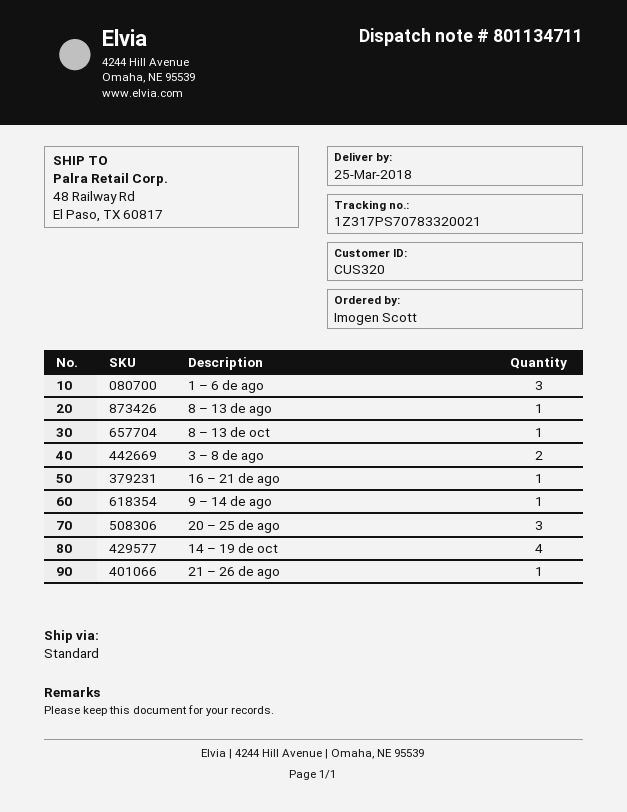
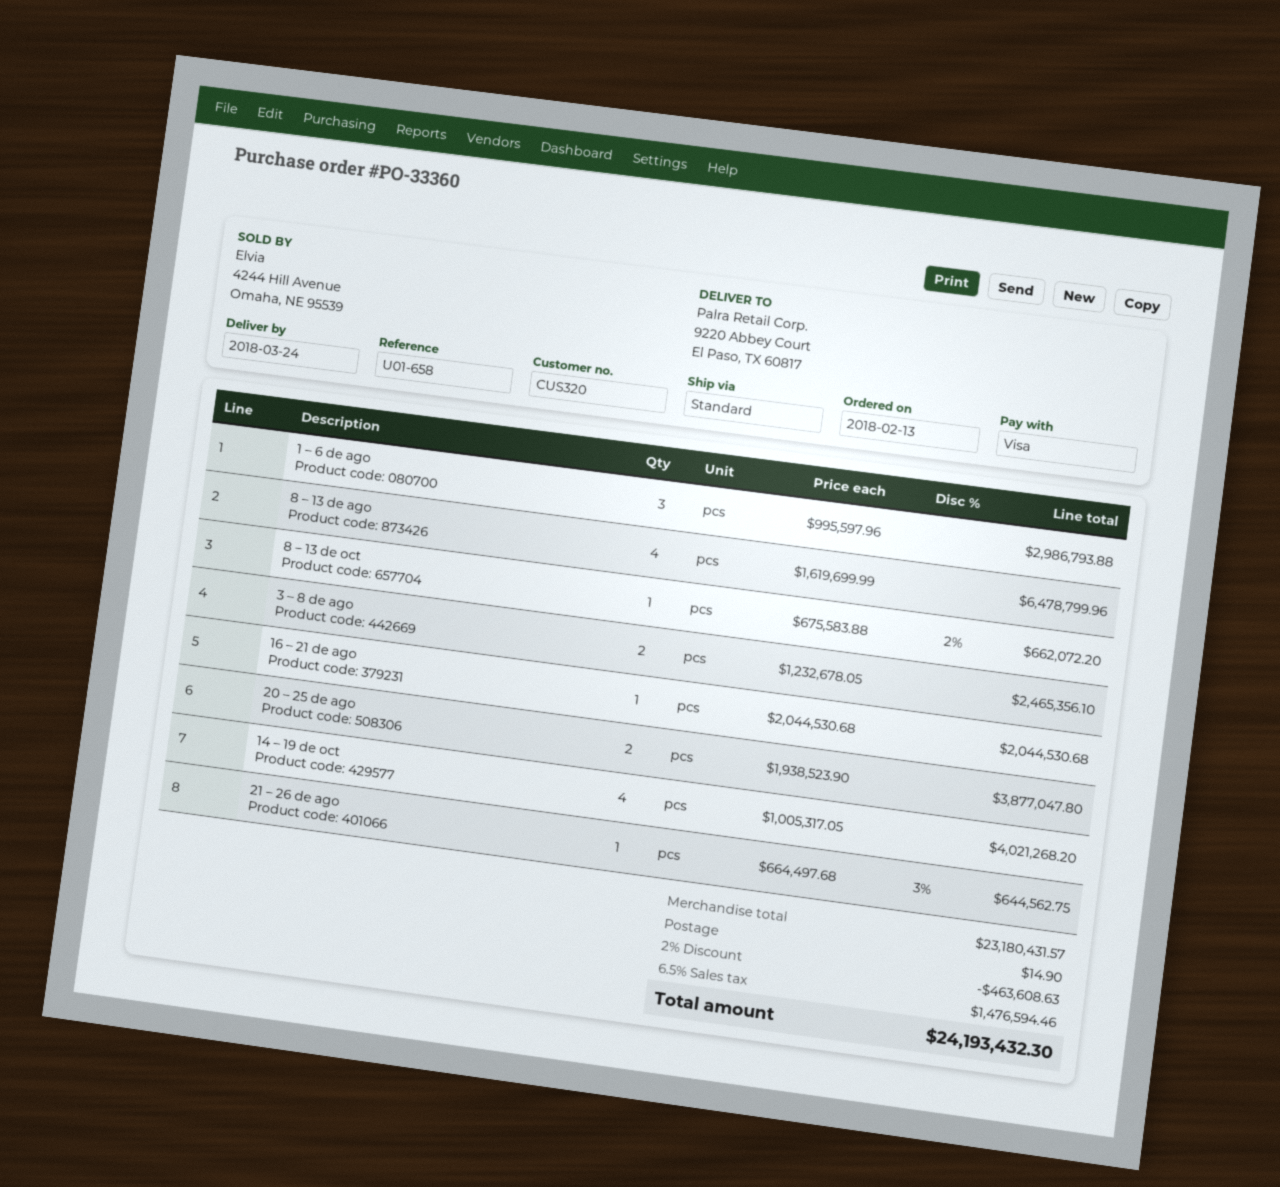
delivery date: 2018-03-25 -> 2018-03-24
ship to: 48 Railway Rd, El Paso, TX 60817 -> 9220 Abbey Court, El Paso, TX 60817
8 – 13 de ago: 1 -> 4
9 – 14 de ago: 1 -> none
20 – 25 de ago: 3 -> 2

